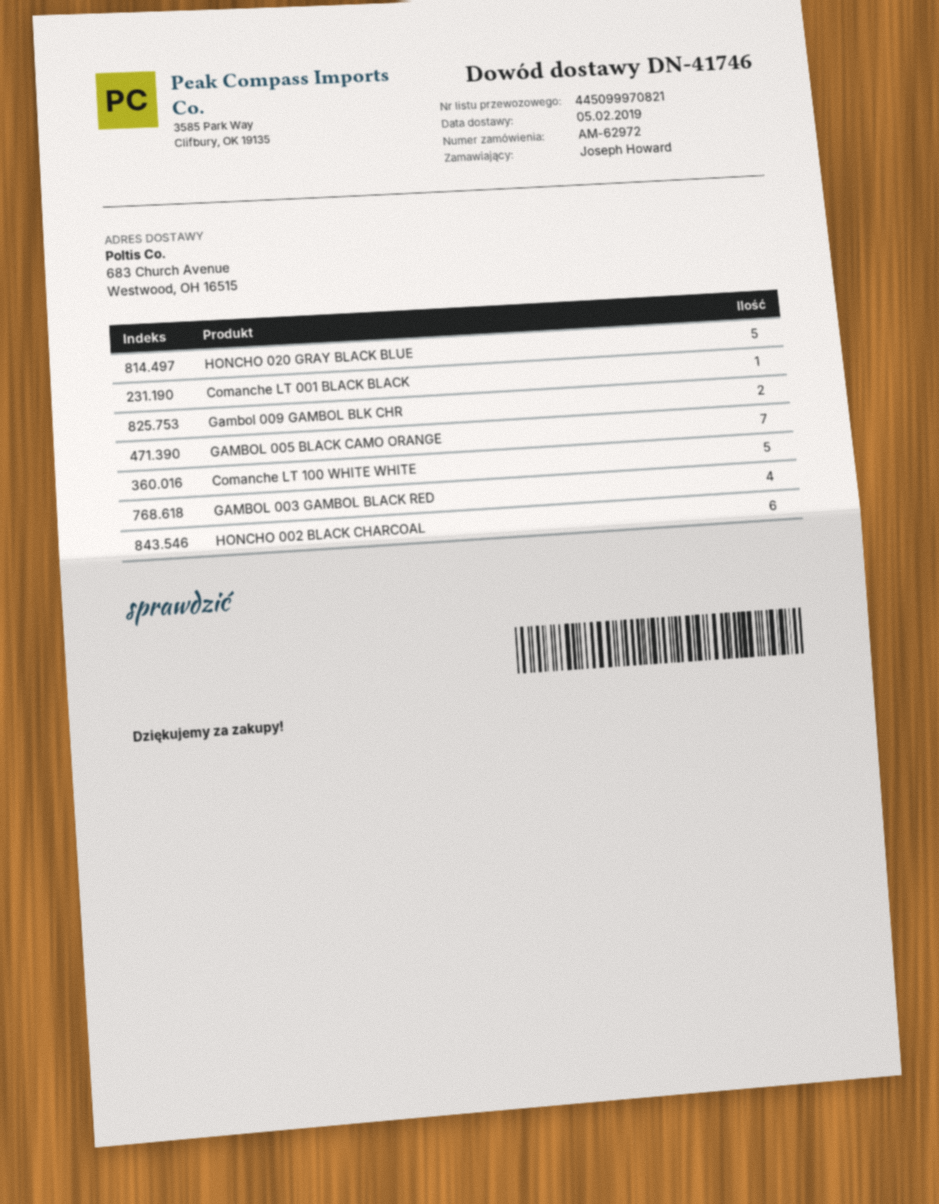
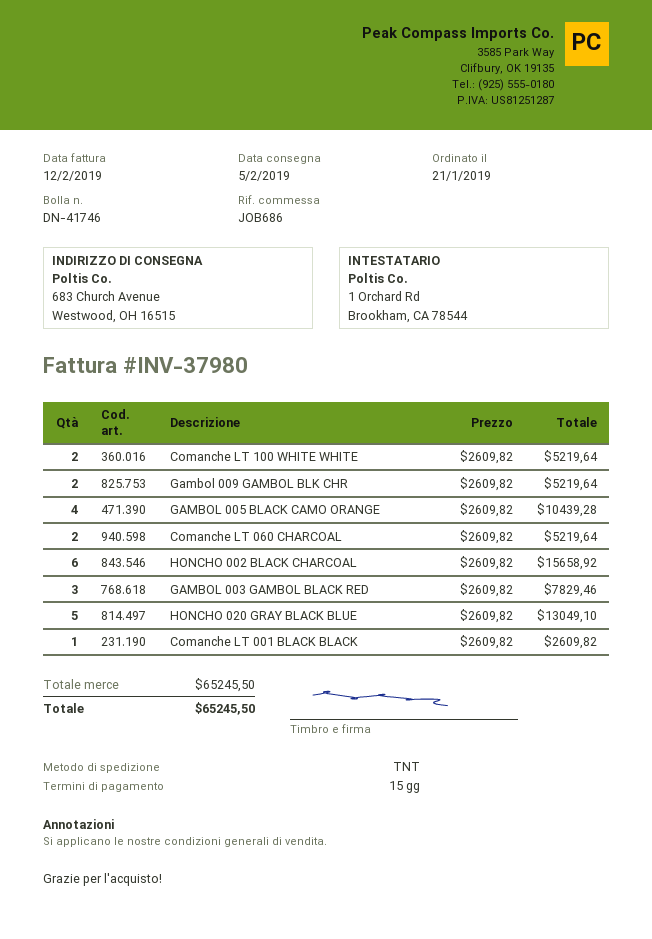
GAMBOL 005 BLACK CAMO ORANGE: 7 -> 4
Comanche LT 100 WHITE WHITE: 5 -> 2
GAMBOL 003 GAMBOL BLACK RED: 4 -> 3
Comanche LT 060 CHARCOAL: none -> 2

